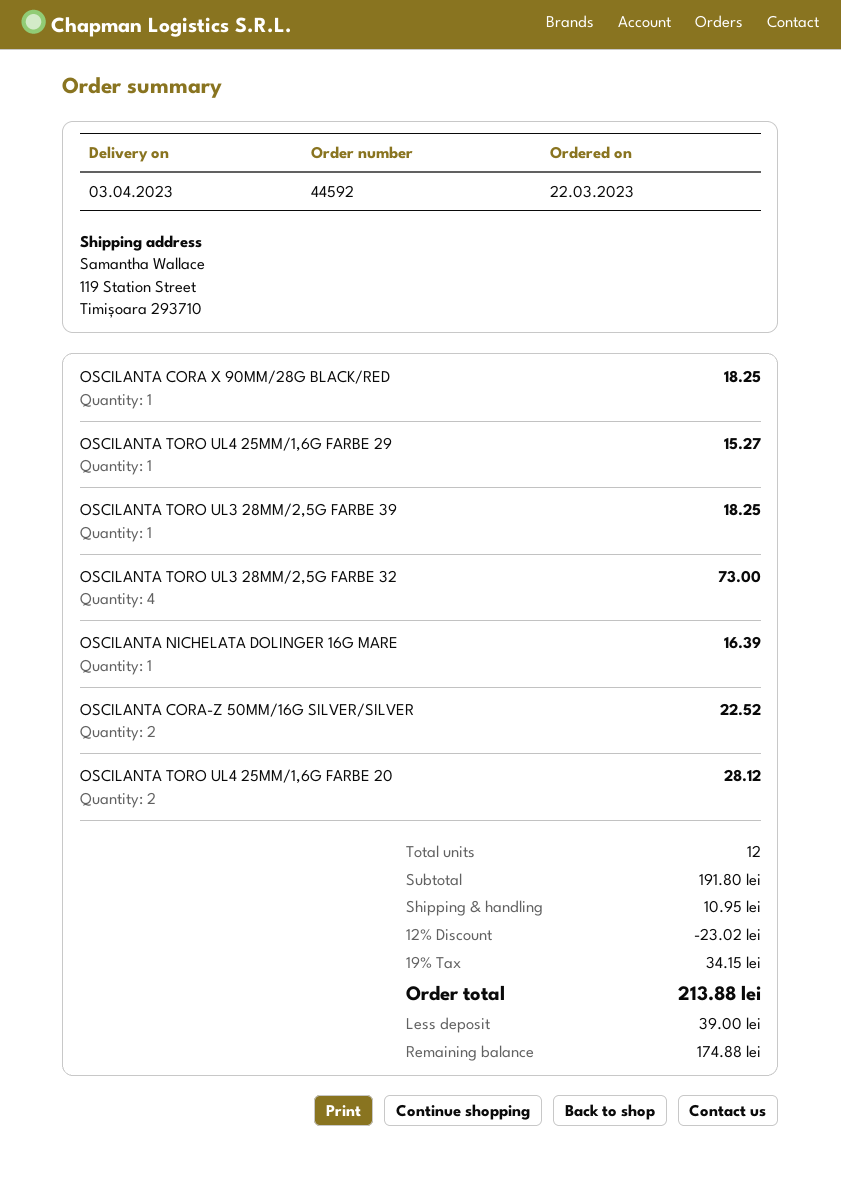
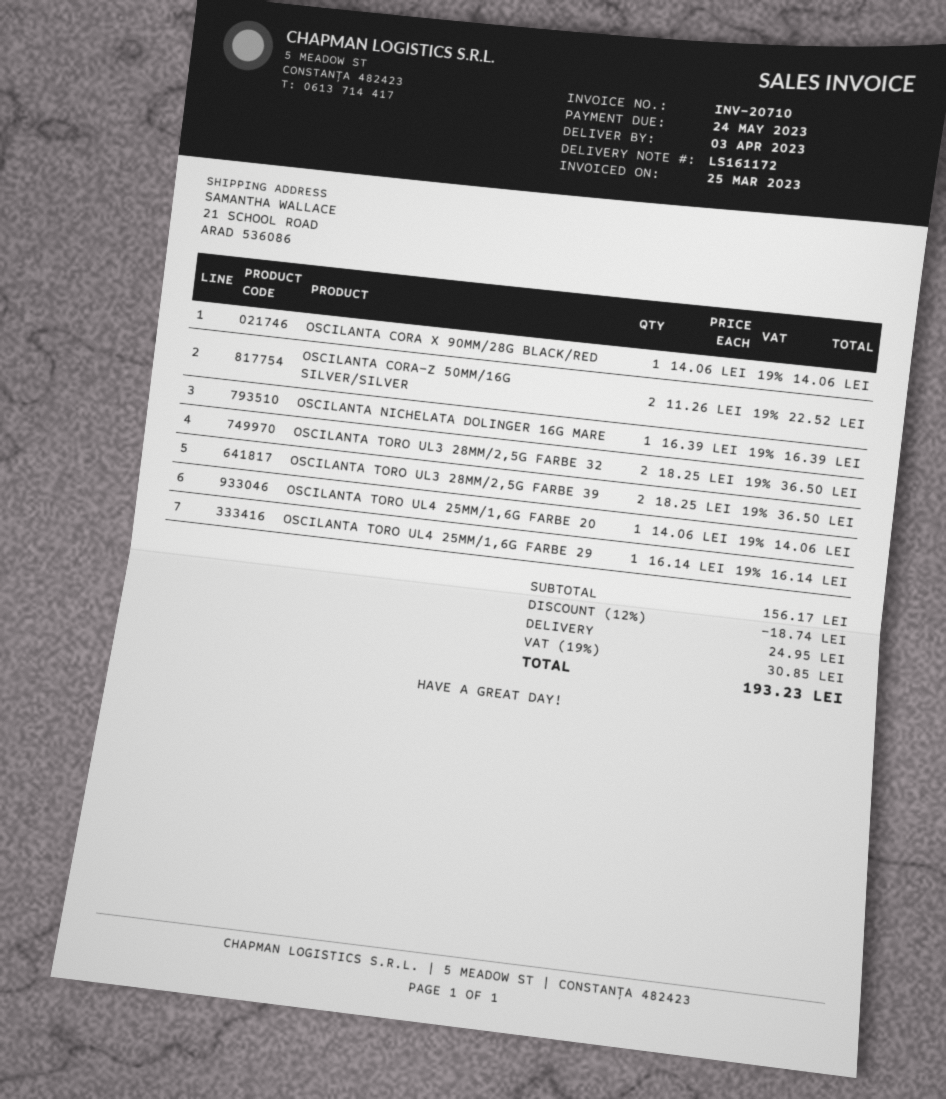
ship to: 119 Station Street, Timișoara 293710 -> 21 SCHOOL ROAD, ARAD 536086
OSCILANTA CORA X 90MM/28G BLACK/RED: 1 for 18.25 -> 1 for 14.06
OSCILANTA TORO UL4 25MM/1,6G FARBE 29: 1 for 15.27 -> 1 for 16.14
OSCILANTA TORO UL3 28MM/2,5G FARBE 39: 1 for 18.25 -> 2 for 36.50
OSCILANTA TORO UL3 28MM/2,5G FARBE 32: 4 for 73.00 -> 2 for 36.50
OSCILANTA TORO UL4 25MM/1,6G FARBE 20: 2 for 28.12 -> 1 for 14.06
subtotal: 191.80 -> 156.17
discount: 12% = 23.02 -> 12% = 18.74
shipping: 10.95 -> 24.95
tax: 19% = 34.15 -> 19% = 30.85
total: 213.88 -> 193.23

